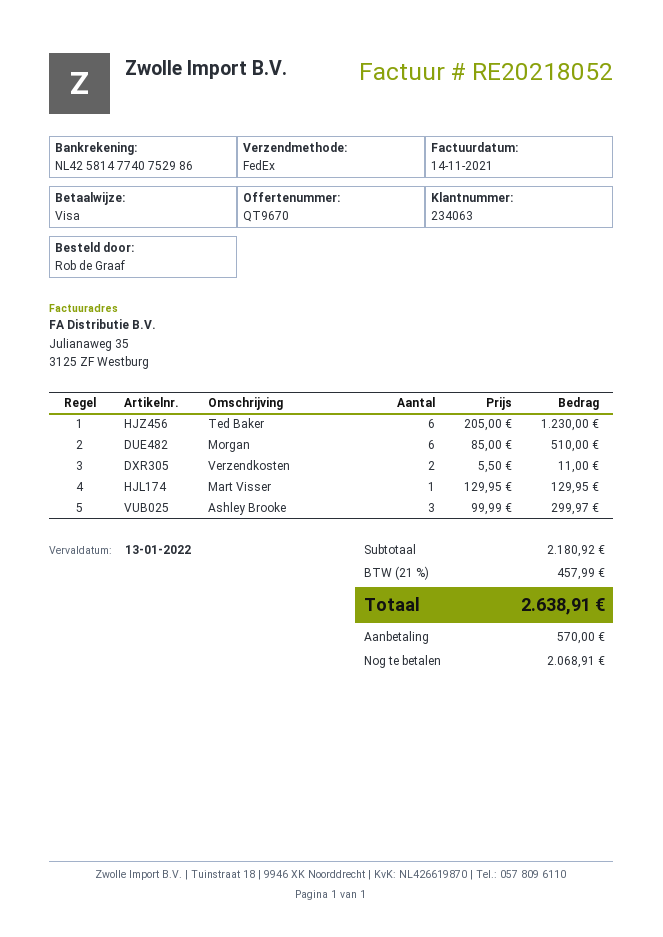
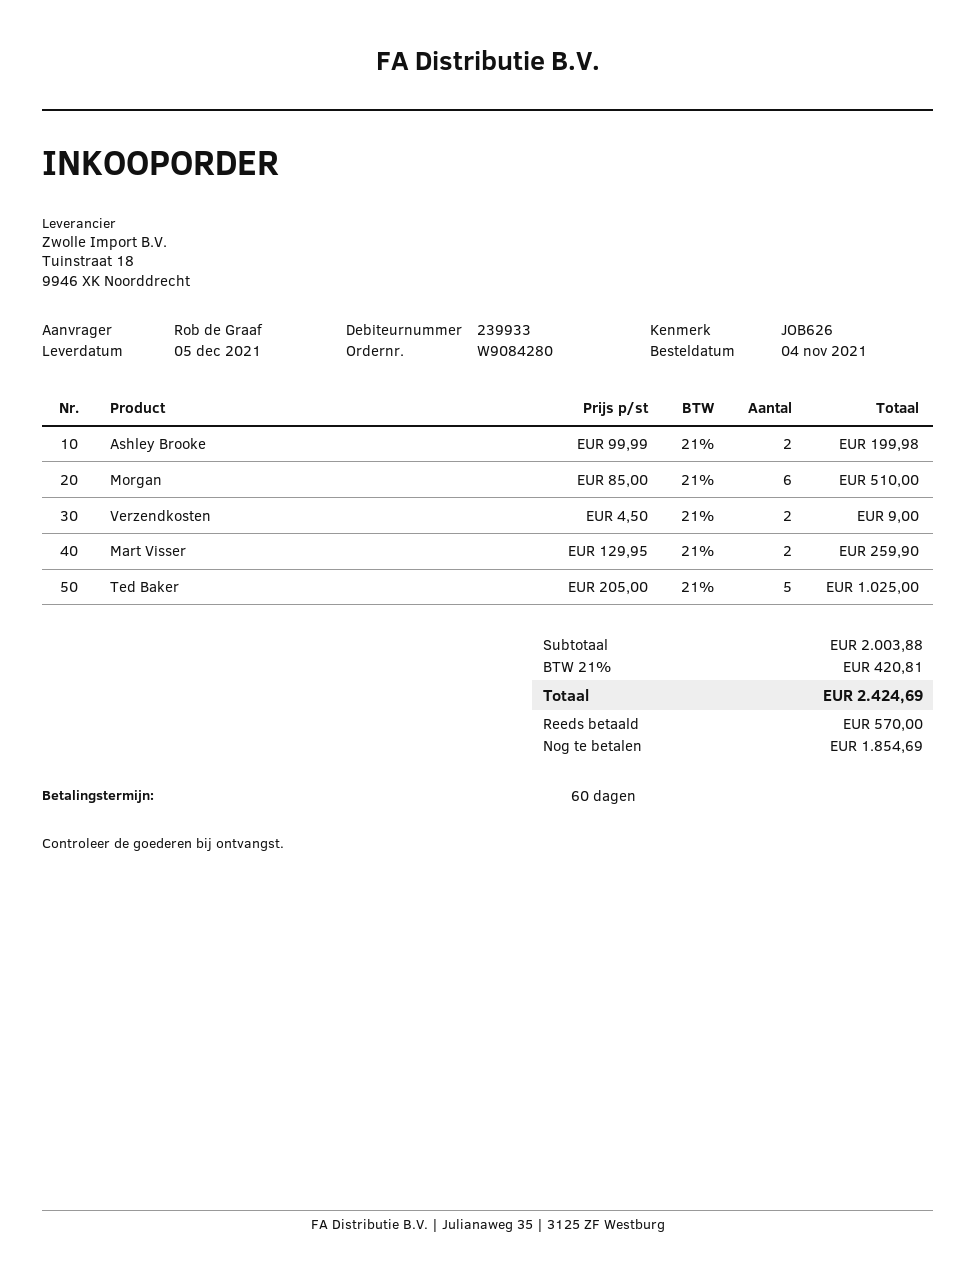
customer number: 234063 -> 239933
Ted Baker: 6 x 205.00 = 1230.00 -> 5 x 205.00 = 1025.00
Verzendkosten: 2 x 5.50 = 11.00 -> 2 x 4.50 = 9.00
Mart Visser: 1 x 129.95 = 129.95 -> 2 x 129.95 = 259.90
Ashley Brooke: 3 x 99.99 = 299.97 -> 2 x 99.99 = 199.98
subtotal: 2180.92 -> 2003.88
tax: 21% = 457.99 -> 21% = 420.81
total: 2638.91 -> 2424.69
balance: 2068.91 -> 1854.69

